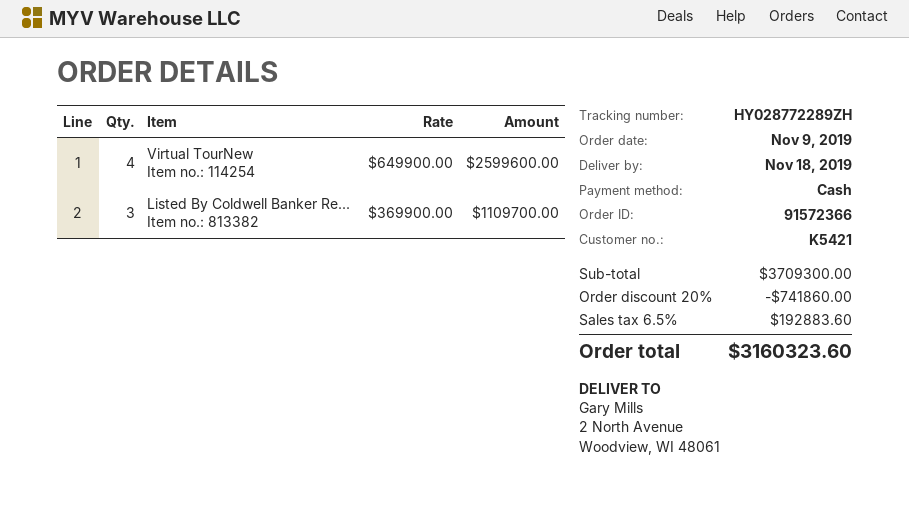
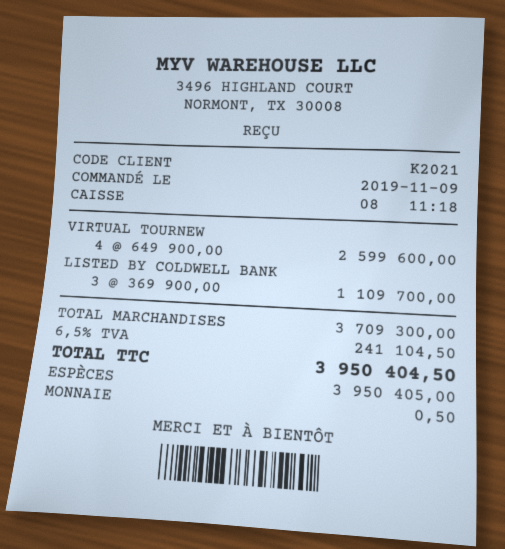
customer number: K5421 -> K2021
discount: 20% = 741860.00 -> none
tax: 6.5% = 192883.60 -> 6.5% = 241104.50
total: 3160323.60 -> 3950404.50

